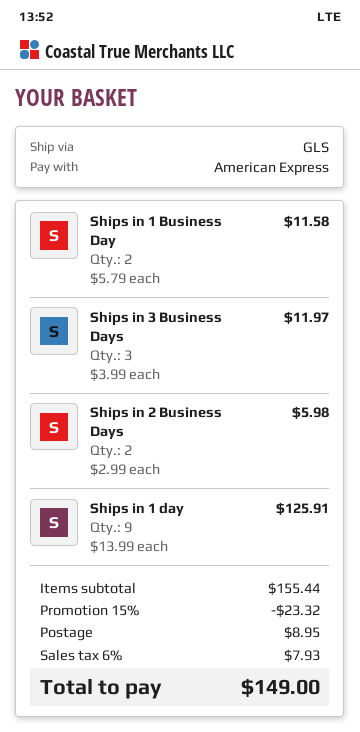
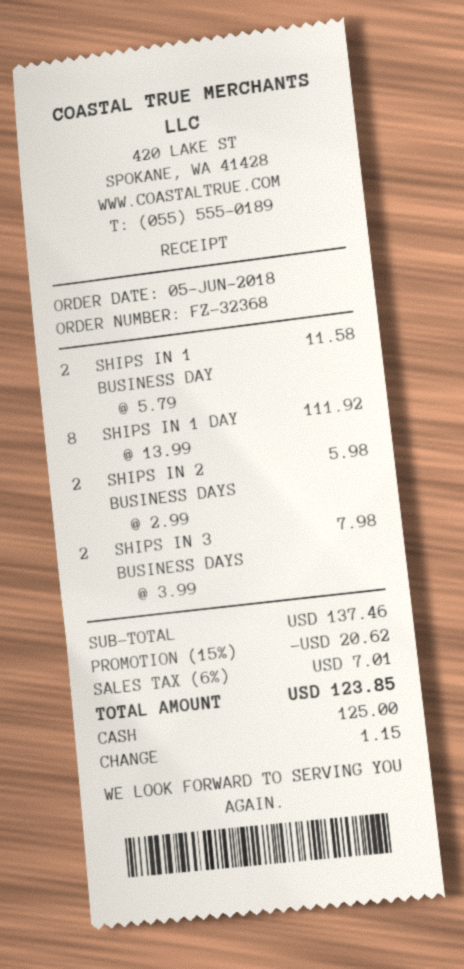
payment method: American Express -> cash
Ships in 3 Business Days: 3 x 3.99 = 11.97 -> 2 x 3.99 = 7.98
Ships in 1 day: 9 x 13.99 = 125.91 -> 8 x 13.99 = 111.92
subtotal: 155.44 -> 137.46
discount: 15% = 23.32 -> 15% = 20.62
shipping: 8.95 -> none
tax: 6% = 7.93 -> 6% = 7.01
total: 149.00 -> 123.85

